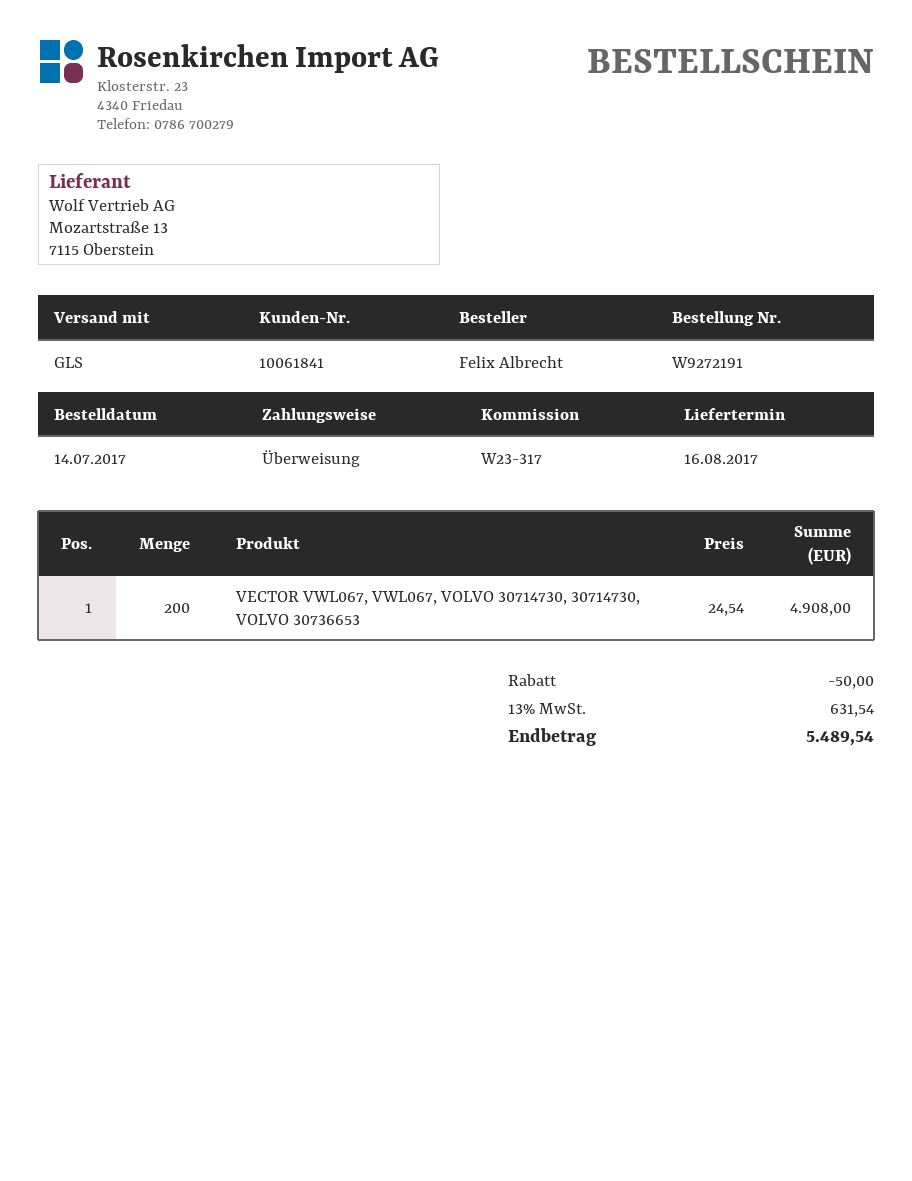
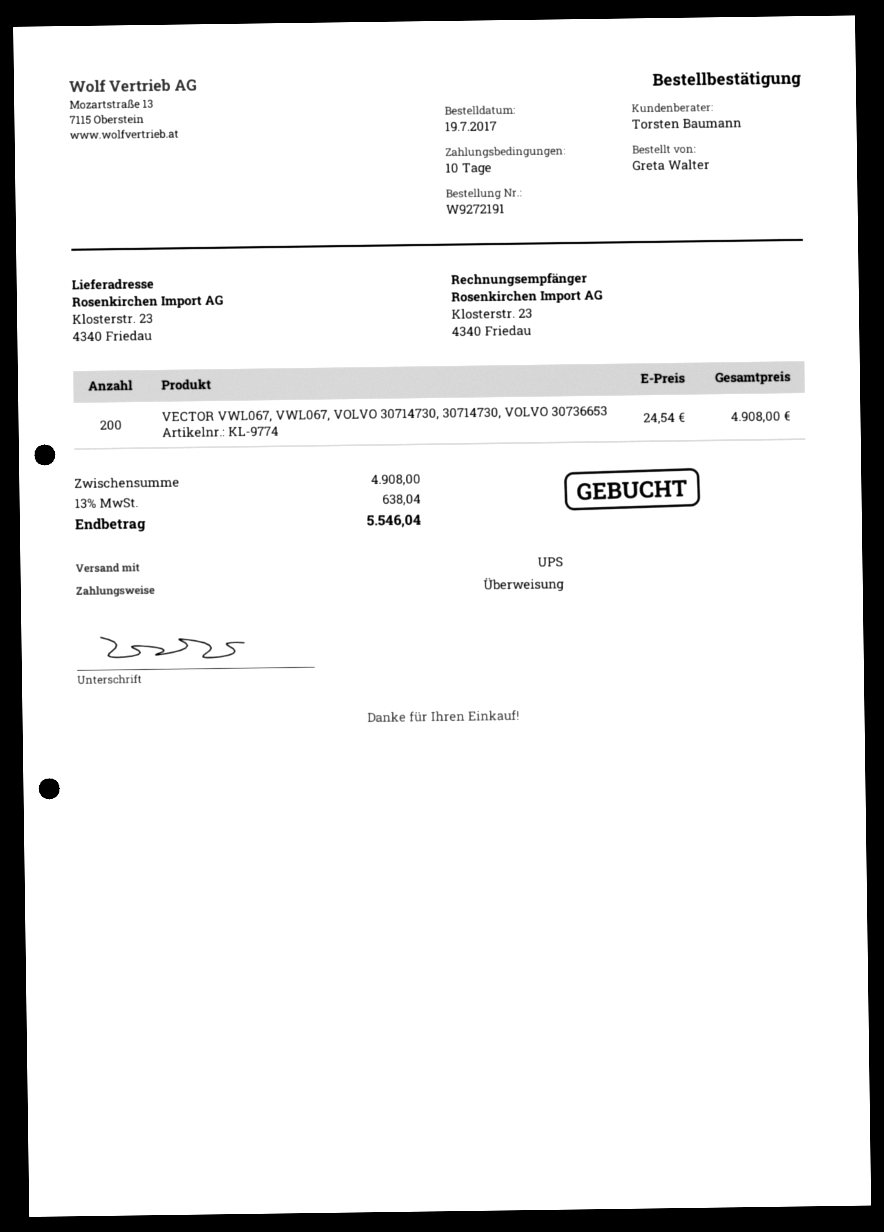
order date: 2017-07-14 -> 2017-07-19
ordered by: Felix Albrecht -> Greta Walter
shipping method: GLS -> UPS
discount: 50.00 -> none
tax: 13% = 631.54 -> 13% = 638.04
total: 5489.54 -> 5546.04

